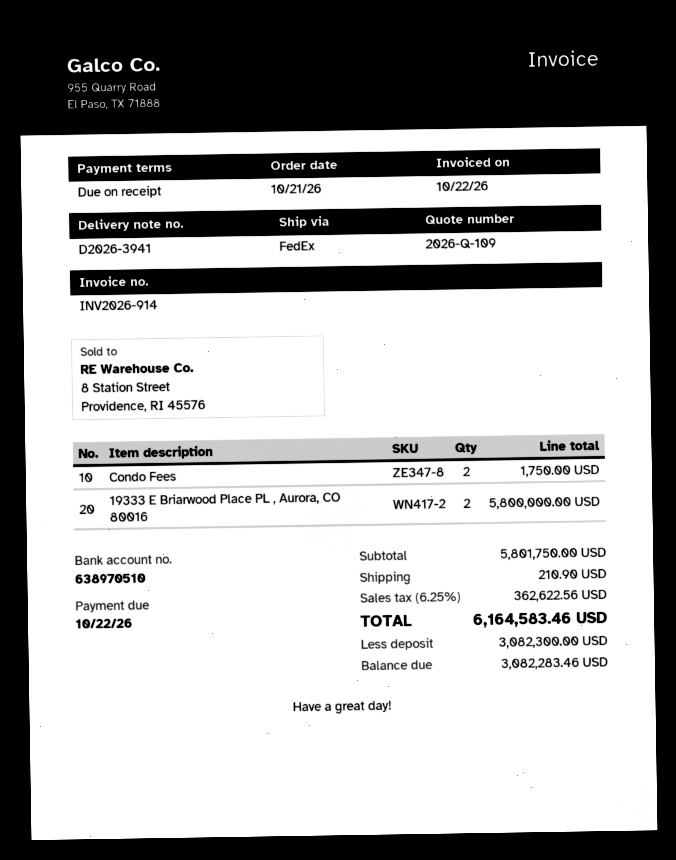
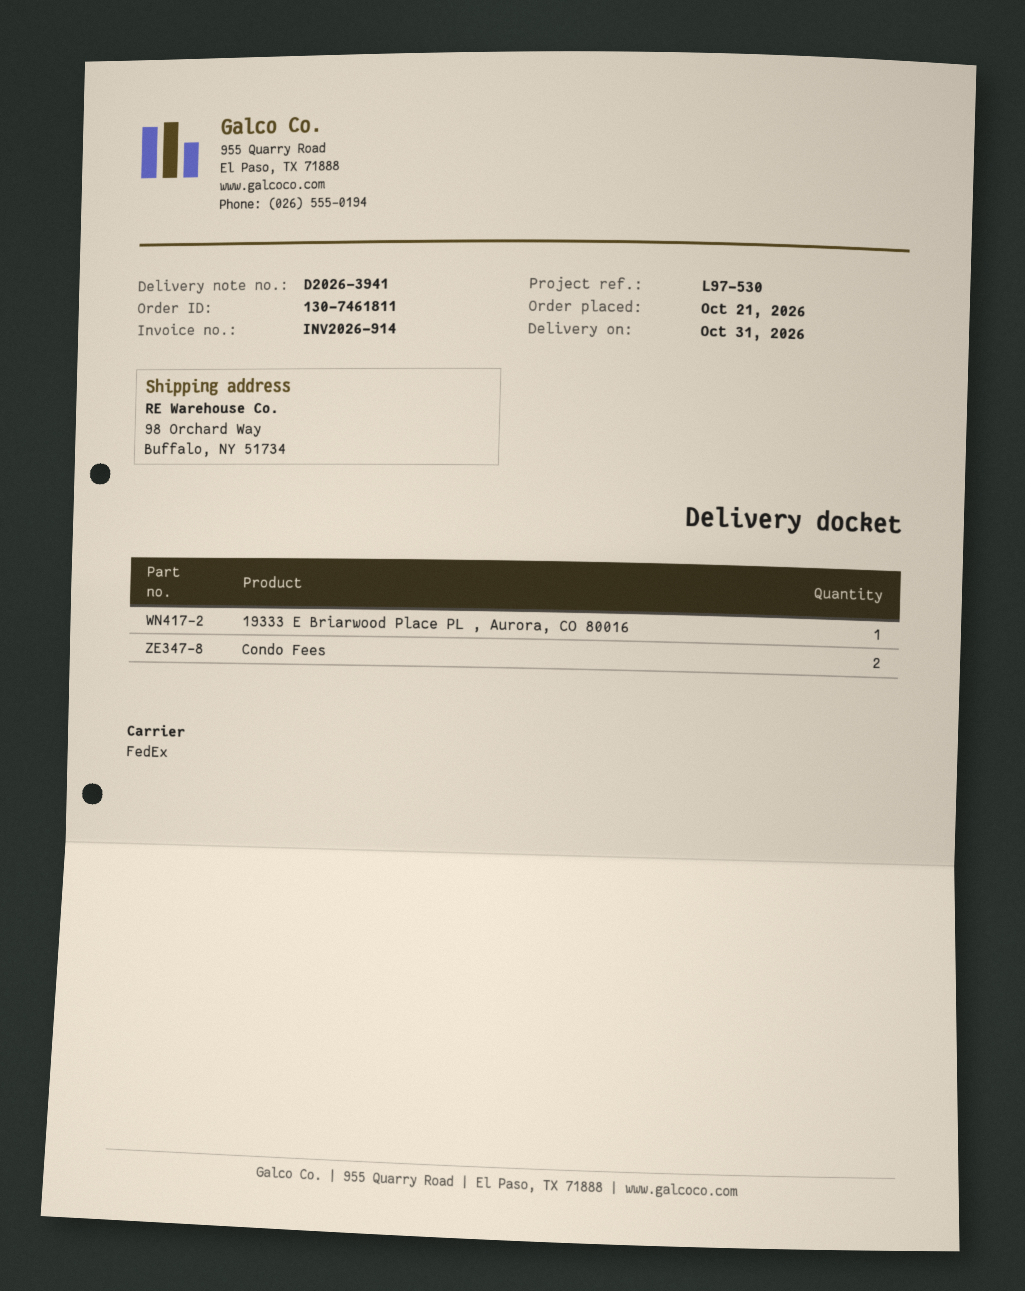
19333 E Briarwood Place PL , Aurora, CO 80016: 2 -> 1

